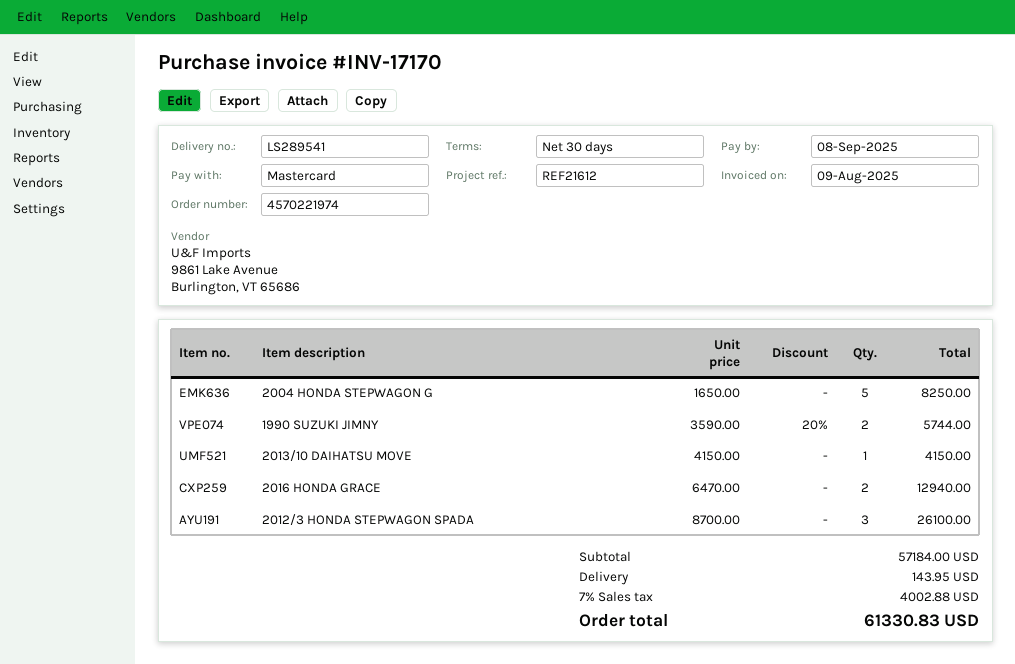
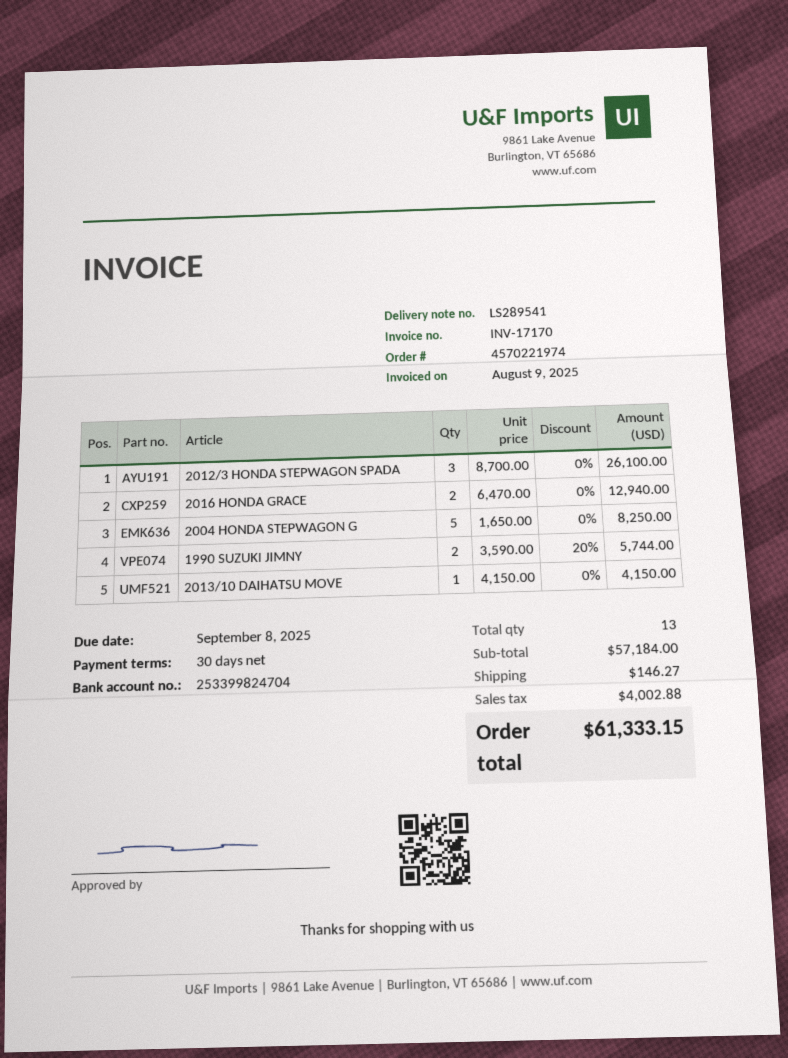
shipping: 143.95 -> 146.27
total: 61330.83 -> 61333.15

